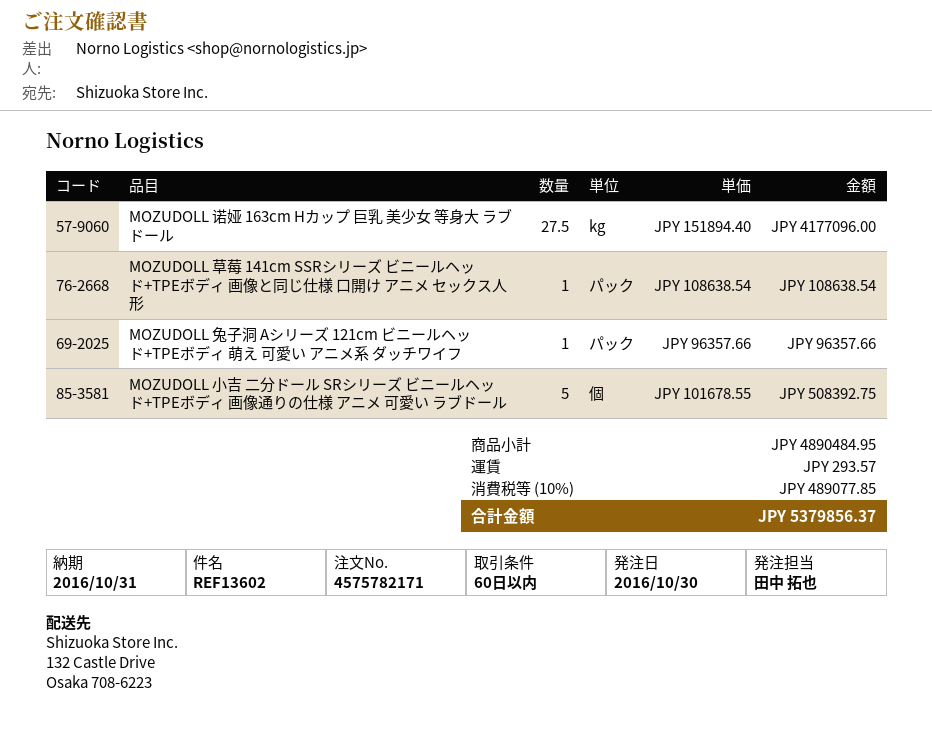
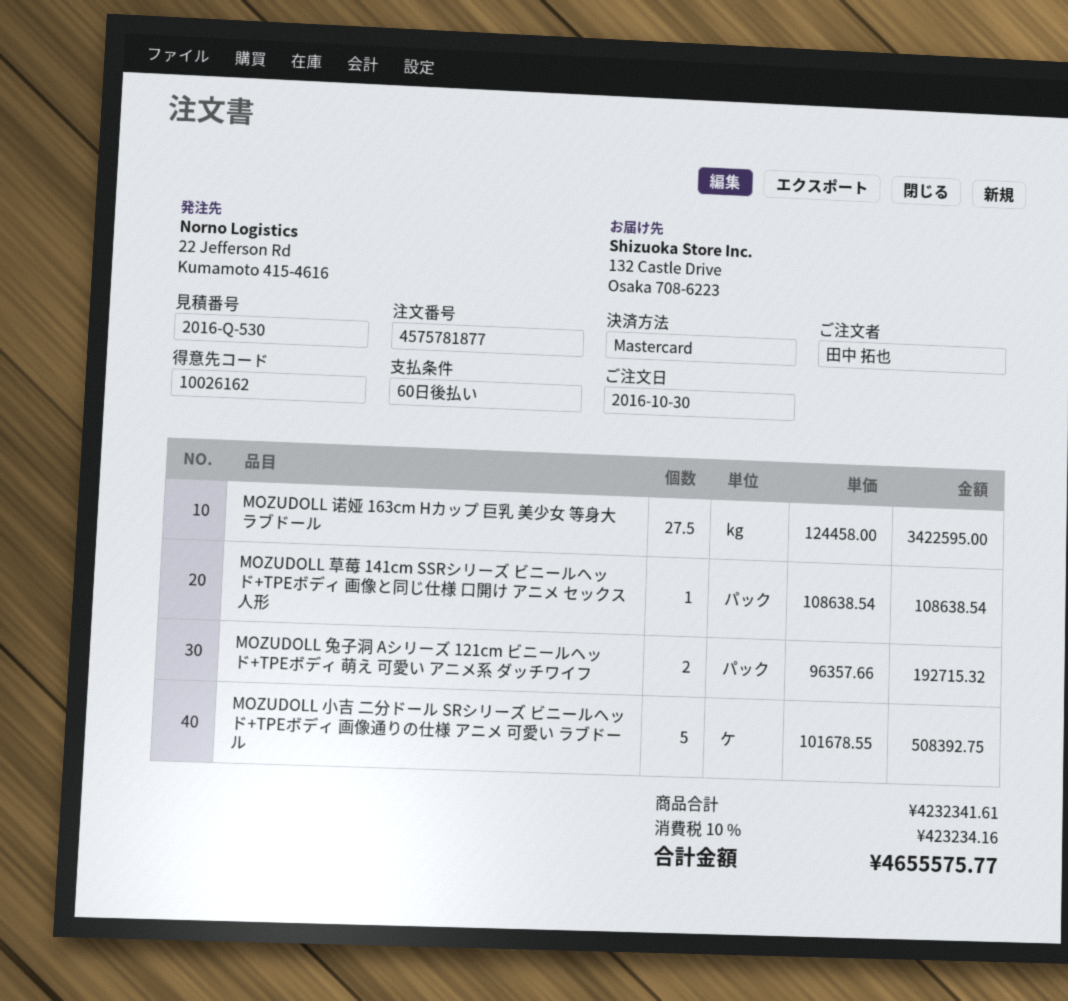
order number: 4575782171 -> 4575781877
MOZUDOLL 诺娅 163cm Hカップ 巨乳 美少女 等身大 ラブドール: 27.5 x 151894.40 = 4177096.00 -> 27.5 x 124458.00 = 3422595.00
MOZUDOLL 兔子洞 Aシリーズ 121cm ビニールヘッド+TPEボディ 萌え 可愛い アニメ系 ダッチワイフ: 1 x 96357.66 = 96357.66 -> 2 x 96357.66 = 192715.32
subtotal: 4890484.95 -> 4232341.61
shipping: 293.57 -> none
tax: 10% = 489077.85 -> 10% = 423234.16
total: 5379856.37 -> 4655575.77

